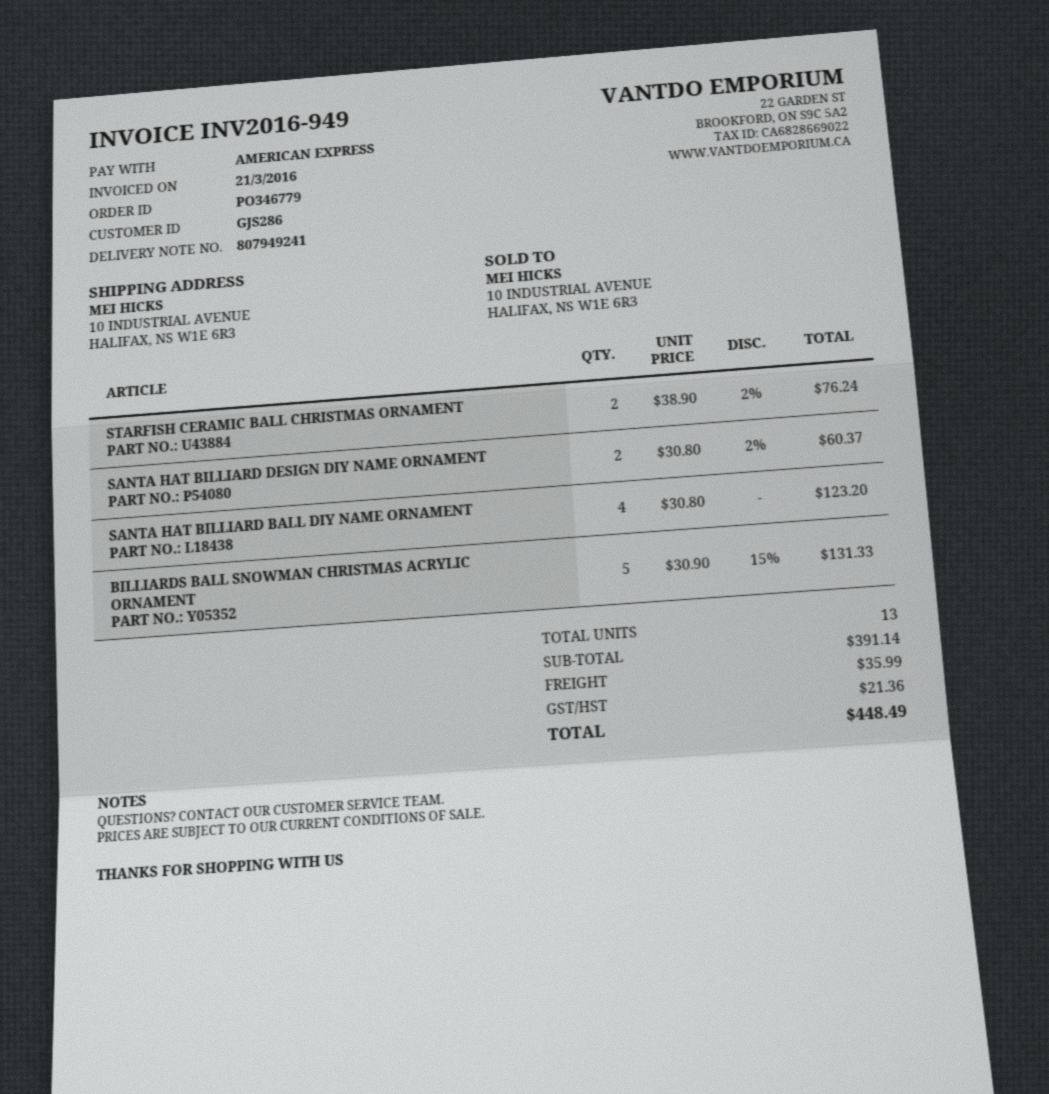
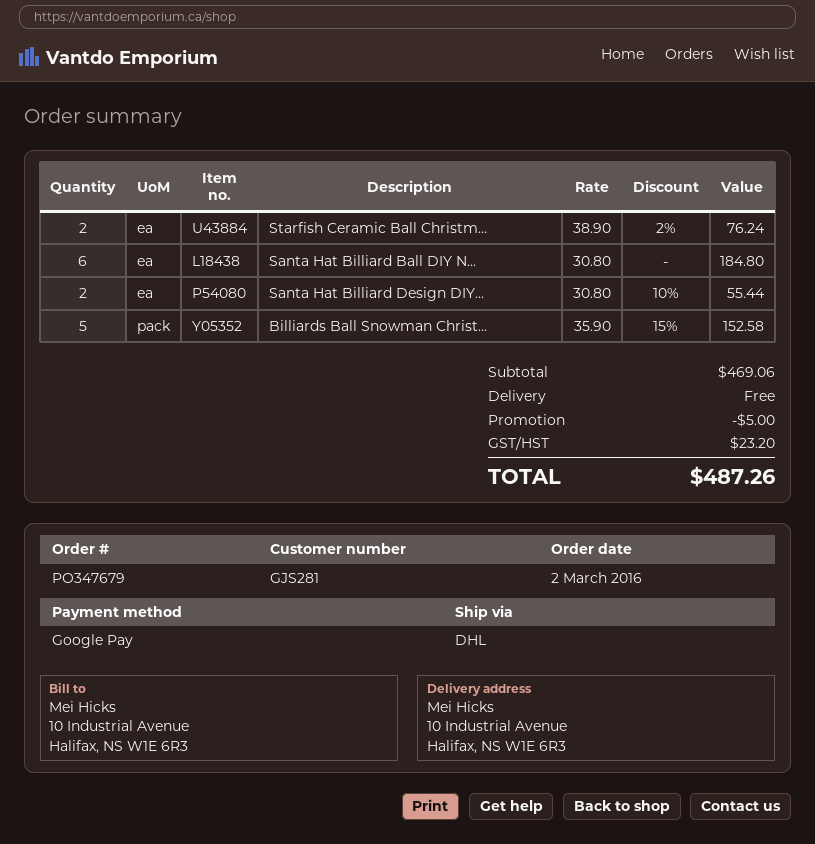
order number: PO346779 -> PO347679
customer number: GJS286 -> GJS281
payment method: American Express -> Google Pay
SANTA HAT BILLIARD DESIGN DIY NAME ORNAMENT: 2 x 30.80 - 2% = 60.37 -> 2 x 30.80 - 10% = 55.44
SANTA HAT BILLIARD BALL DIY NAME ORNAMENT: 4 x 30.80 = 123.20 -> 6 x 30.80 = 184.80
BILLIARDS BALL SNOWMAN CHRISTMAS ACRYLIC ORNAMENT: 5 x 30.90 - 15% = 131.33 -> 5 x 35.90 - 15% = 152.58
subtotal: 391.14 -> 469.06
discount: none -> 5.00
shipping: 35.99 -> 0.00
tax: 21.36 -> 23.20
total: 448.49 -> 487.26

